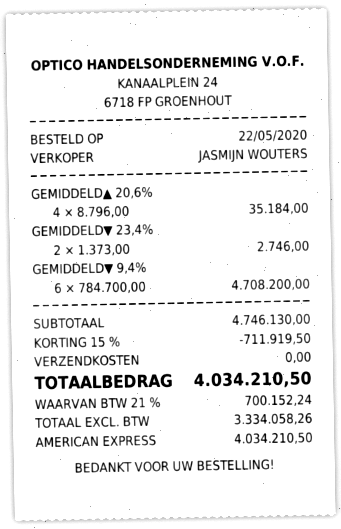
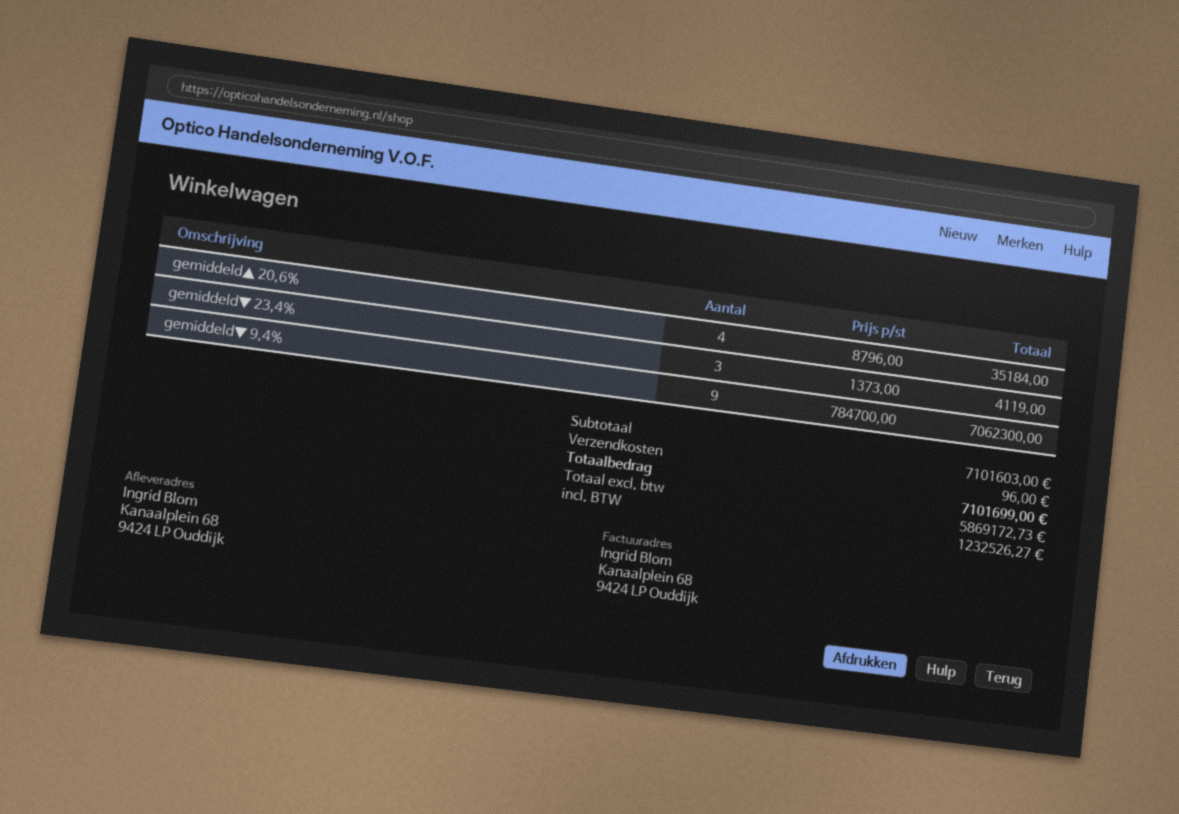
GEMIDDELD▼ 23,4%: 2 x 1373.00 = 2746.00 -> 3 x 1373.00 = 4119.00
GEMIDDELD▼ 9,4%: 6 x 784700.00 = 4708200.00 -> 9 x 784700.00 = 7062300.00
subtotal: 4746130.00 -> 7101603.00
discount: 15% = 711919.50 -> none
shipping: 0.00 -> 96.00
net: 3334058.26 -> 5869172.73
tax: 700152.24 -> 1232526.27
total: 4034210.50 -> 7101699.00

